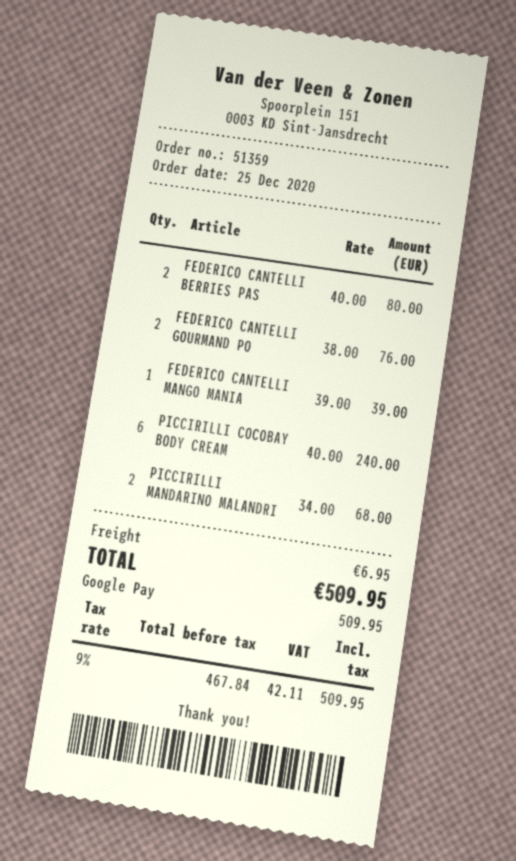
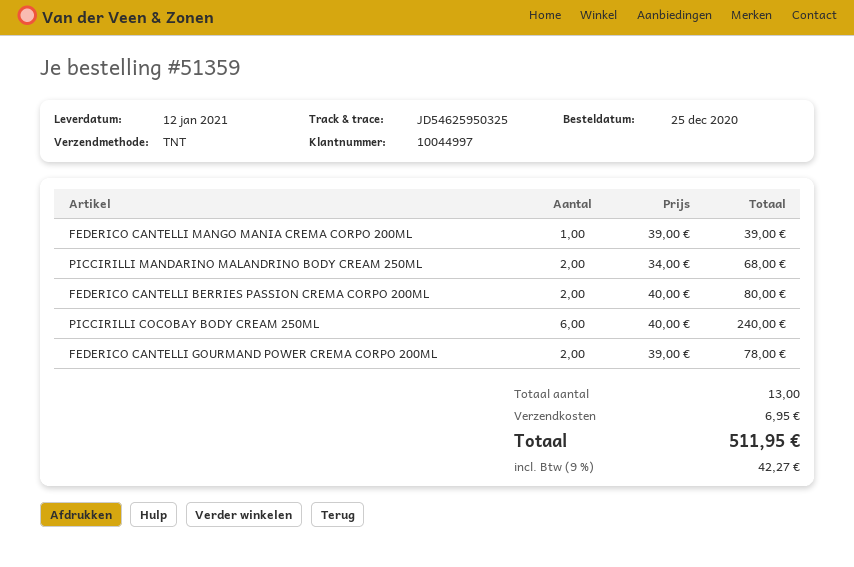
FEDERICO CANTELLI GOURMAND PO: 2 x 38.00 = 76.00 -> 2 x 39.00 = 78.00
tax: 9% = 42.11 -> 9% = 42.27
total: 509.95 -> 511.95

